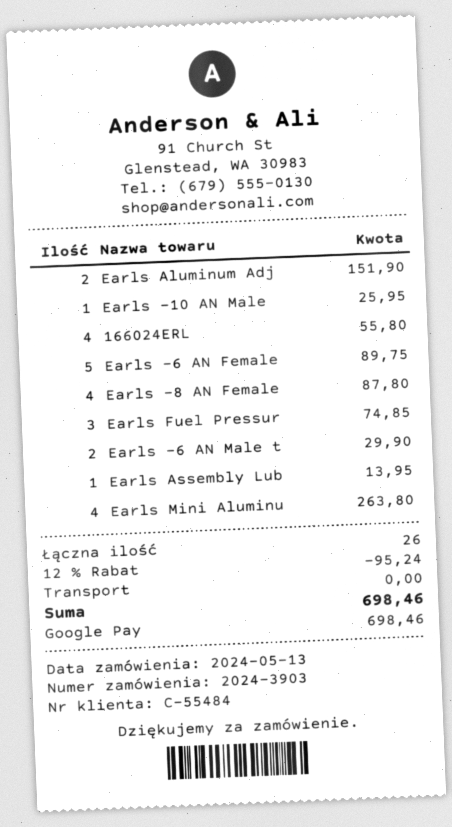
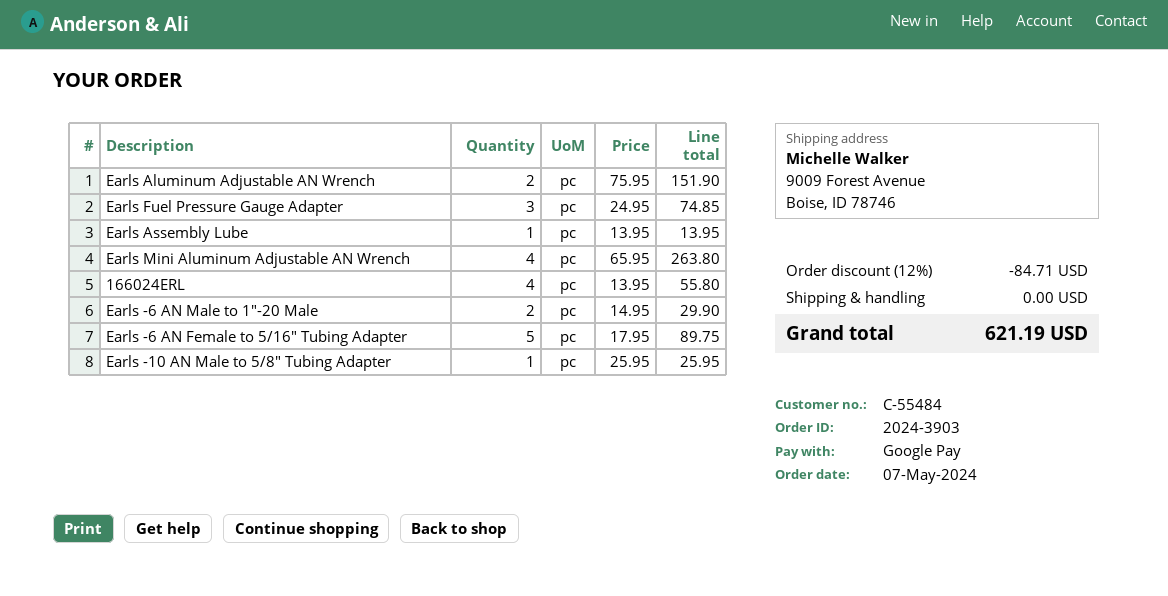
order date: 2024-05-13 -> 2024-05-07
Earls -8 AN Female: 4 for 87.80 -> none
discount: 12% = 95.24 -> 12% = 84.71
total: 698.46 -> 621.19

